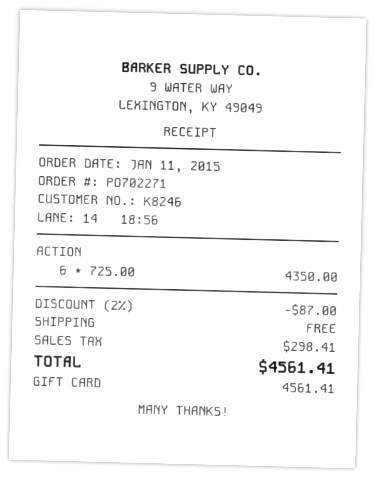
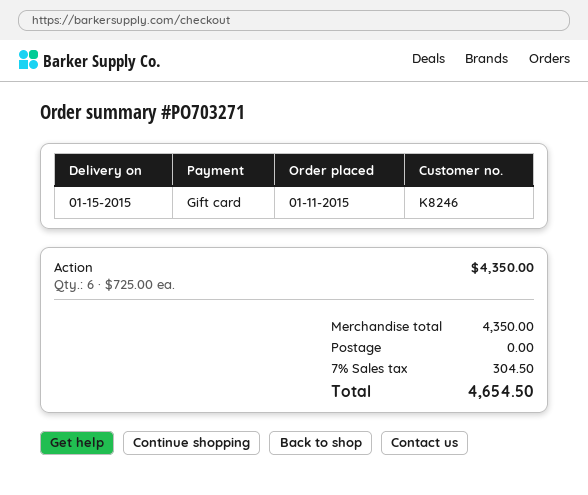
order number: PO702271 -> PO703271
discount: 2% = 87.00 -> none
tax: 298.41 -> 304.50
total: 4561.41 -> 4654.50

